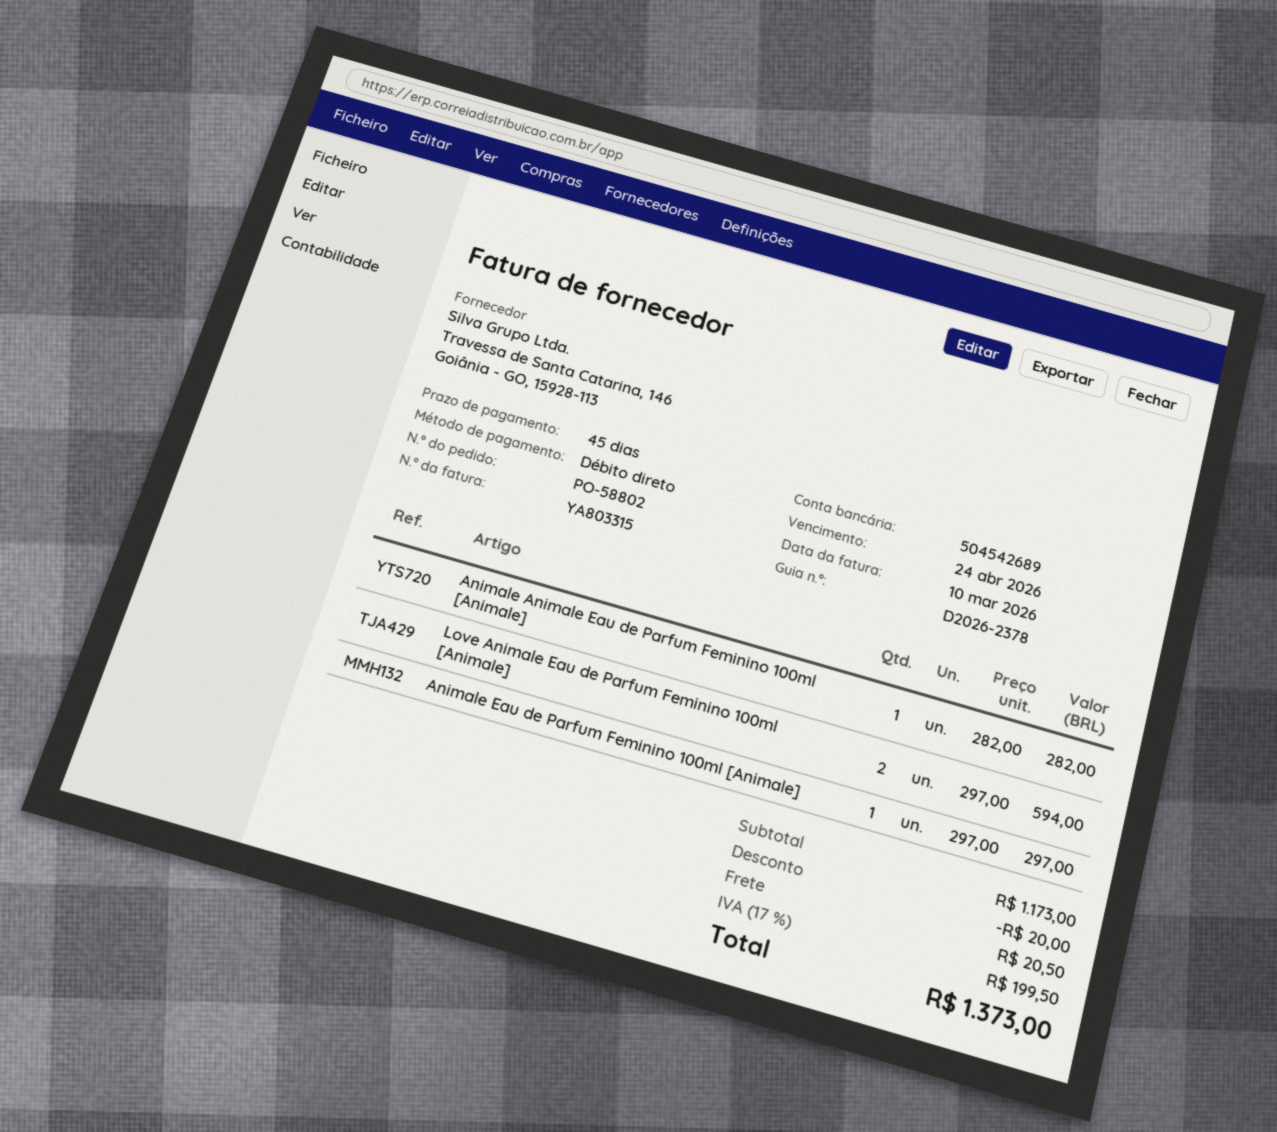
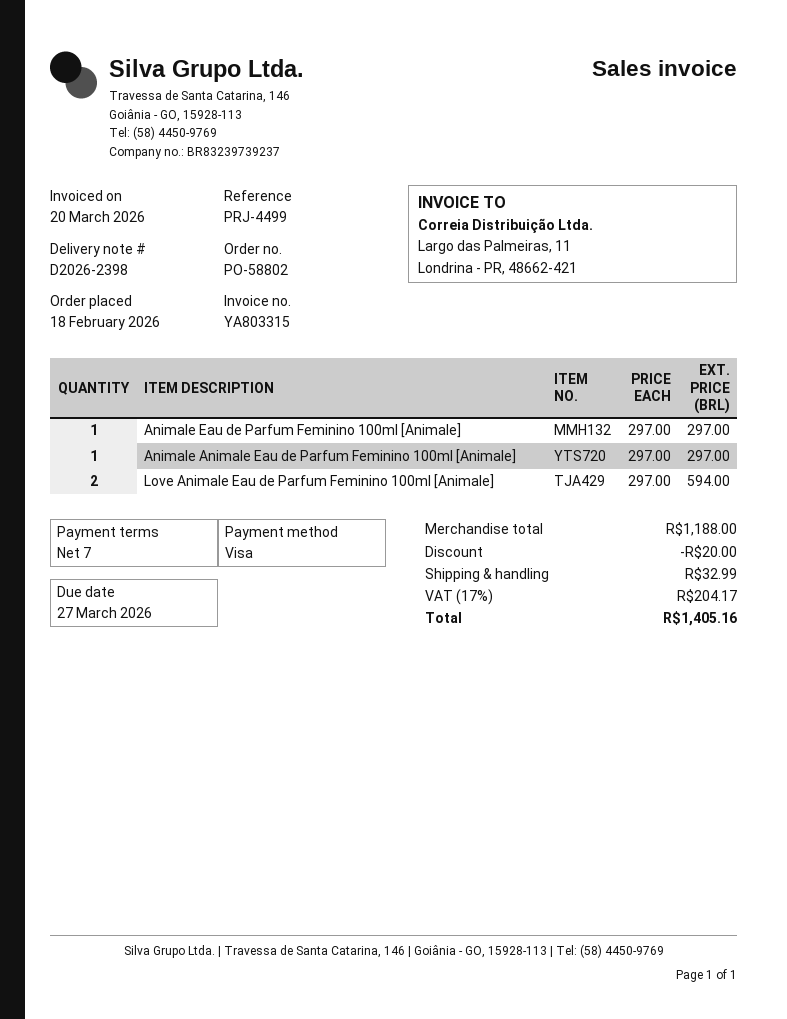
delivery note number: D2026-2378 -> D2026-2398
invoice date: 2026-03-10 -> 2026-03-20
payment terms: 45 days -> 7 days
due date: 2026-04-24 -> 2026-03-27
payment method: direct debit -> Visa
Animale Animale Eau de Parfum Feminino 100ml [Animale]: 1 x 282.00 = 282.00 -> 1 x 297.00 = 297.00
subtotal: 1173.00 -> 1188.00
shipping: 20.50 -> 32.99
tax: 17% = 199.50 -> 17% = 204.17
total: 1373.00 -> 1405.16

